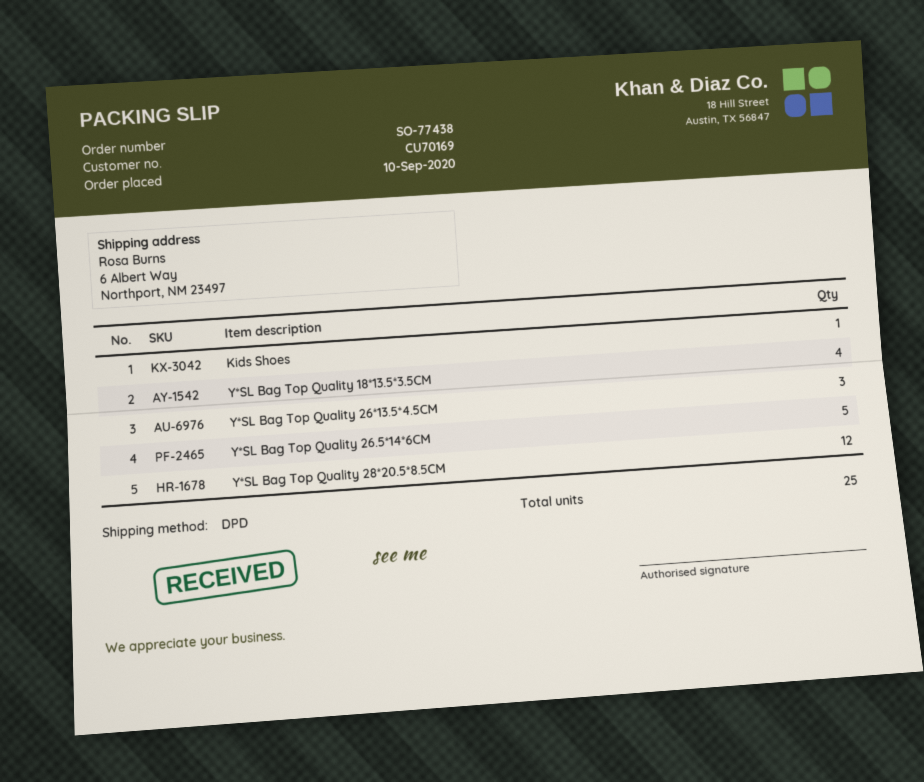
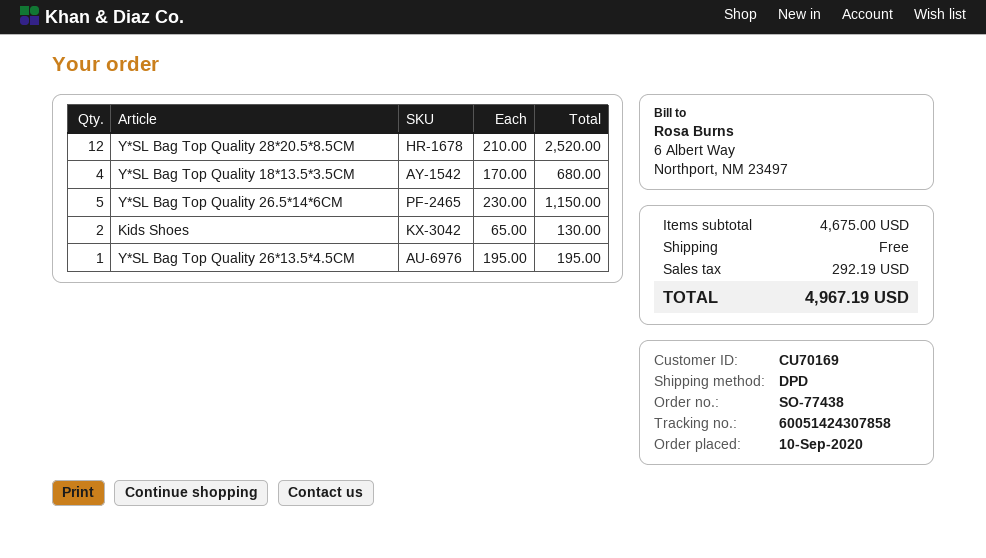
Kids Shoes: 1 -> 2
Y*SL Bag Top Quality 26*13.5*4.5CM: 3 -> 1

